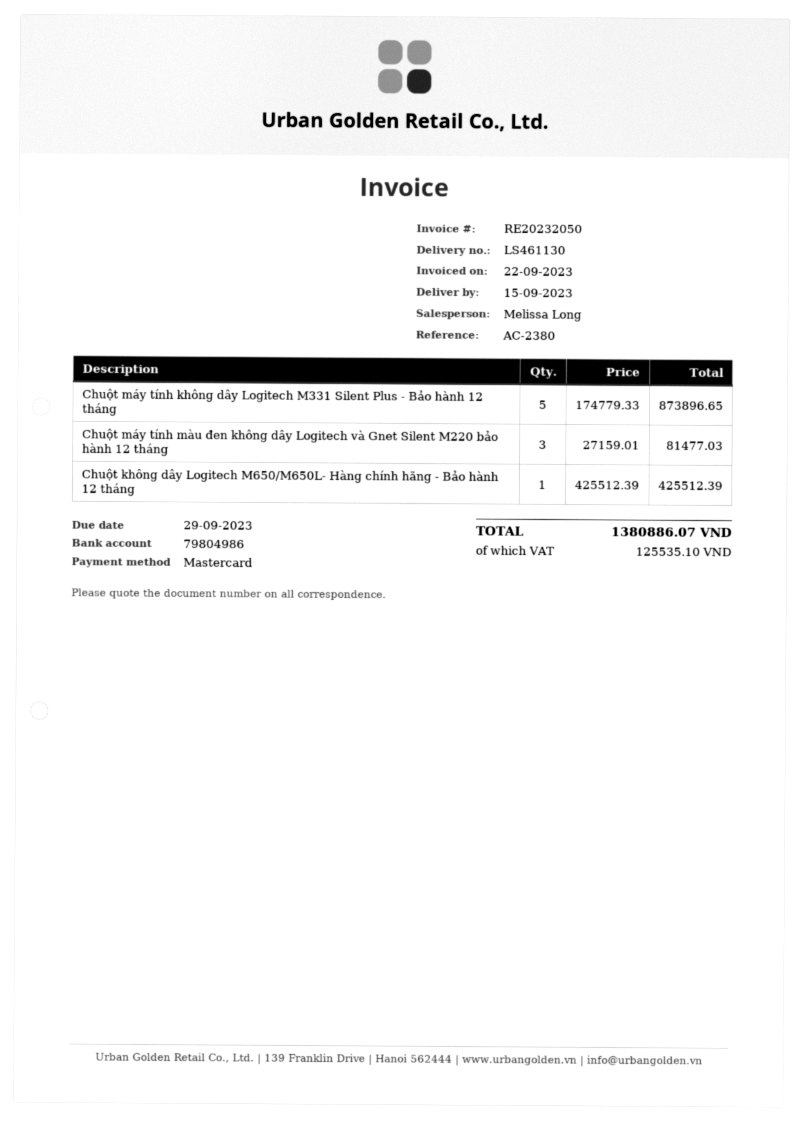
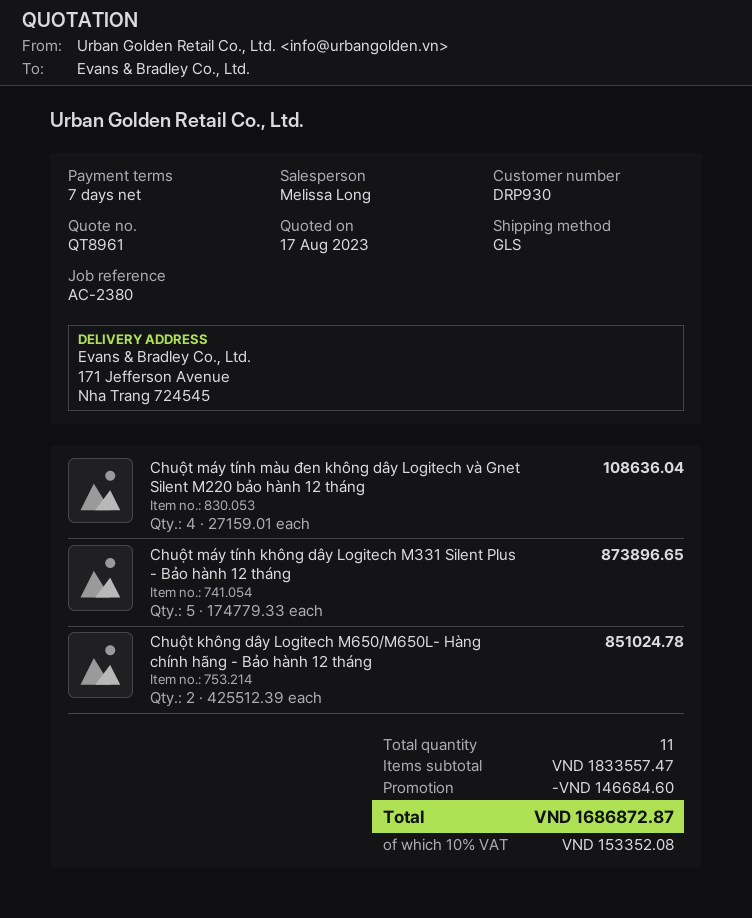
Chuột máy tính màu đen không dây Logitech và Gnet Silent M220 bảo hành 12 tháng: 3 x 27159.01 = 81477.03 -> 4 x 27159.01 = 108636.04
Chuột không dây Logitech M650/M650L- Hàng chính hãng - Bảo hành 12 tháng: 1 x 425512.39 = 425512.39 -> 2 x 425512.39 = 851024.78
discount: none -> 146684.60
tax: 125535.10 -> 153352.08
total: 1380886.07 -> 1686872.87

